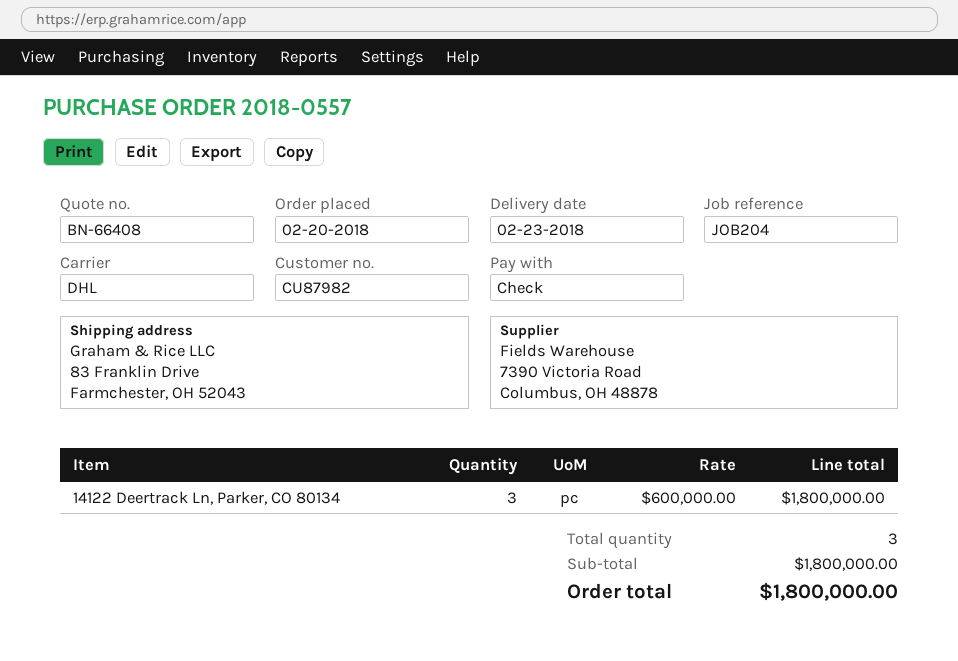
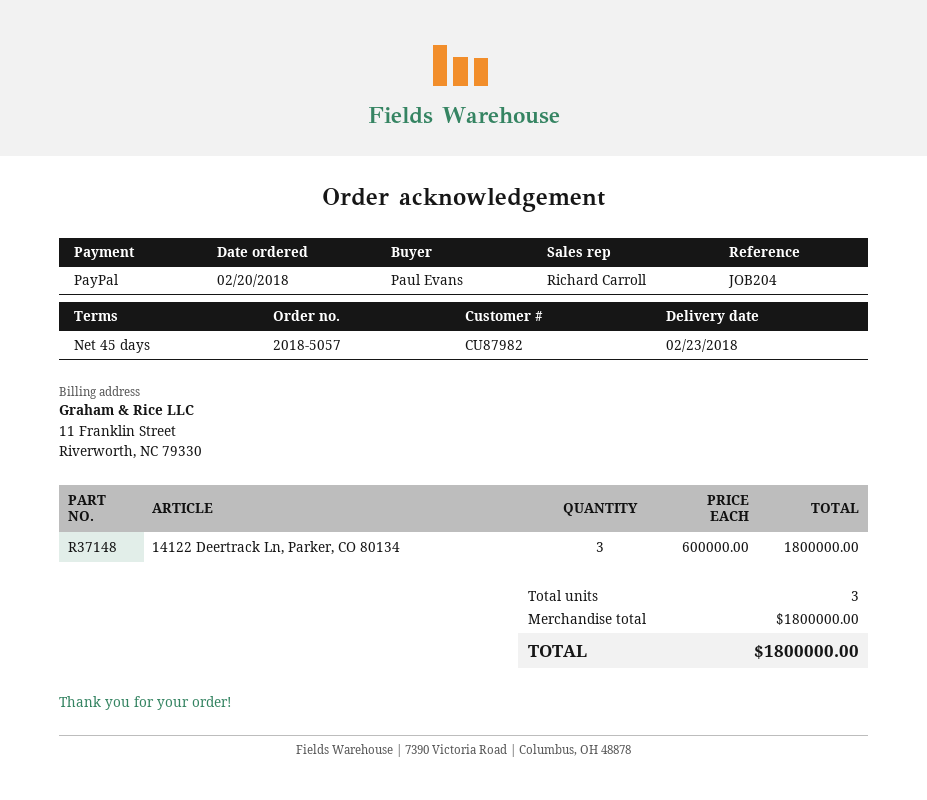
order number: 2018-0557 -> 2018-5057
payment method: cheque -> PayPal

